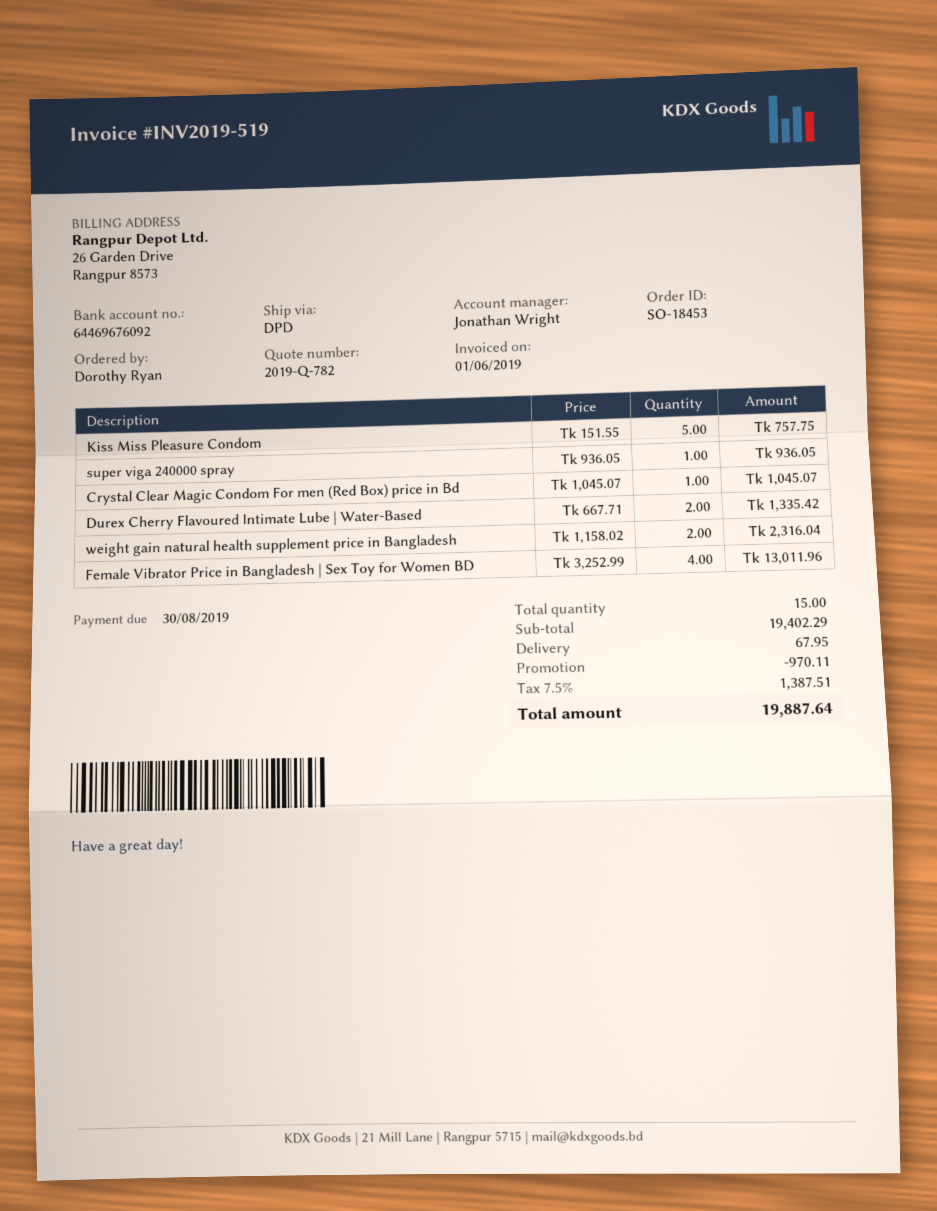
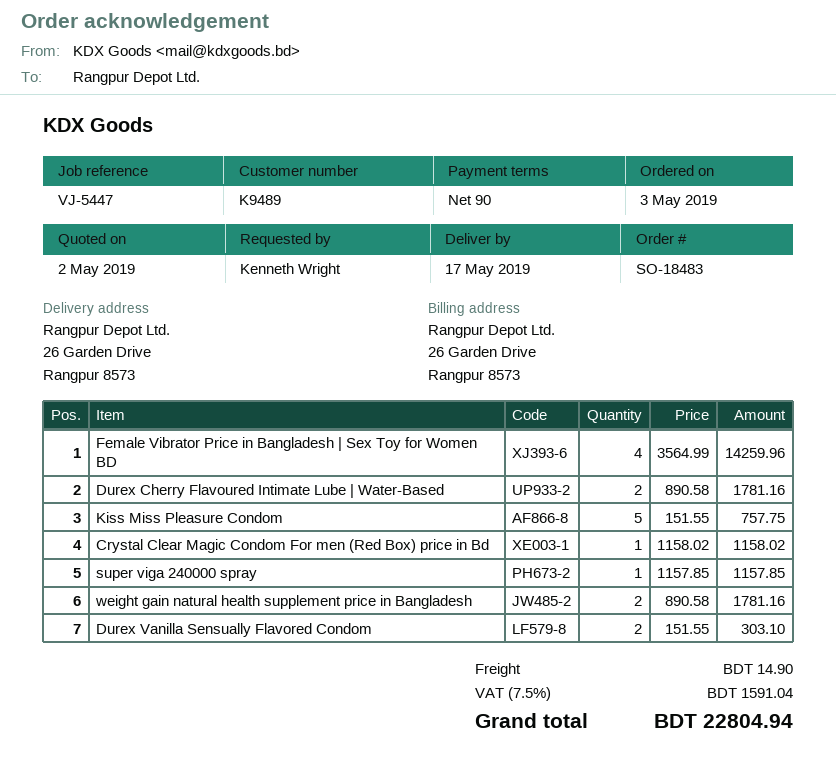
order number: SO-18453 -> SO-18483
ordered by: Dorothy Ryan -> Kenneth Wright
super viga 240000 spray: 1 x 936.05 = 936.05 -> 1 x 1157.85 = 1157.85
Crystal Clear Magic Condom For men (Red Box) price in Bd: 1 x 1045.07 = 1045.07 -> 1 x 1158.02 = 1158.02
Durex Cherry Flavoured Intimate Lube | Water-Based: 2 x 667.71 = 1335.42 -> 2 x 890.58 = 1781.16
weight gain natural health supplement price in Bangladesh: 2 x 1158.02 = 2316.04 -> 2 x 890.58 = 1781.16
Female Vibrator Price in Bangladesh | Sex Toy for Women BD: 4 x 3252.99 = 13011.96 -> 4 x 3564.99 = 14259.96
Durex Vanilla Sensually Flavored Condom: none -> 2 x 151.55 = 303.10
discount: 970.11 -> none
shipping: 67.95 -> 14.90
tax: 7.5% = 1387.51 -> 7.5% = 1591.04
total: 19887.64 -> 22804.94

